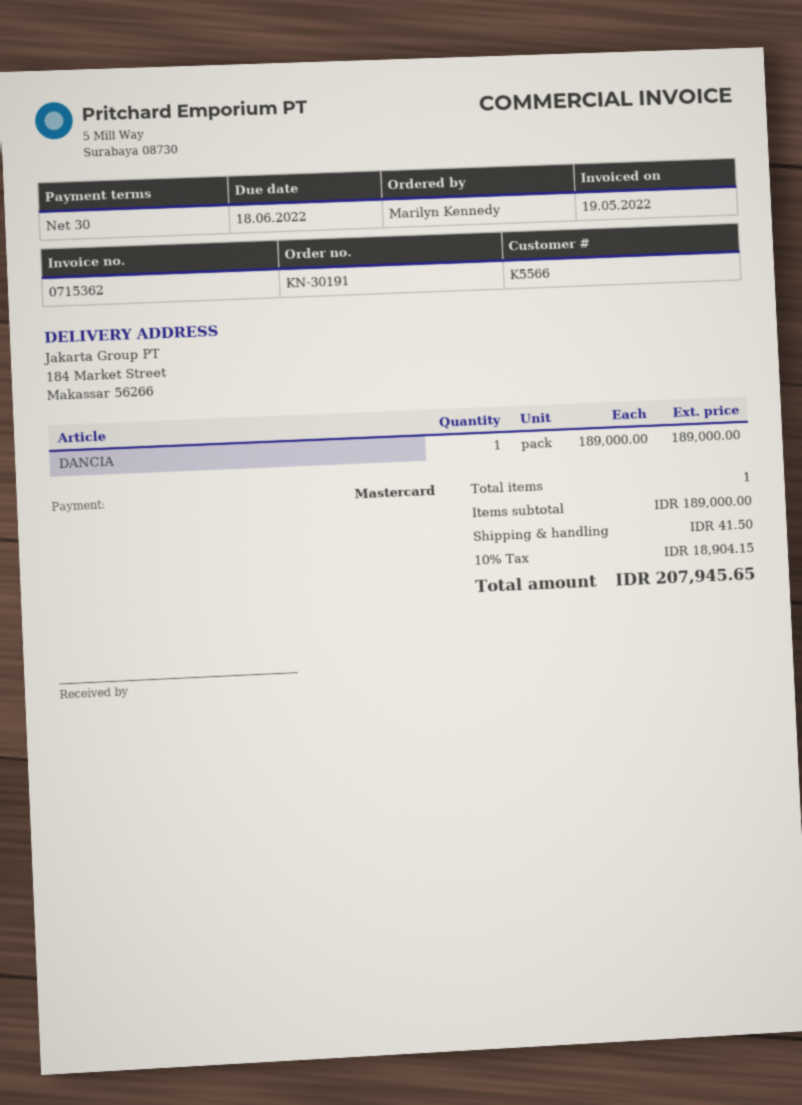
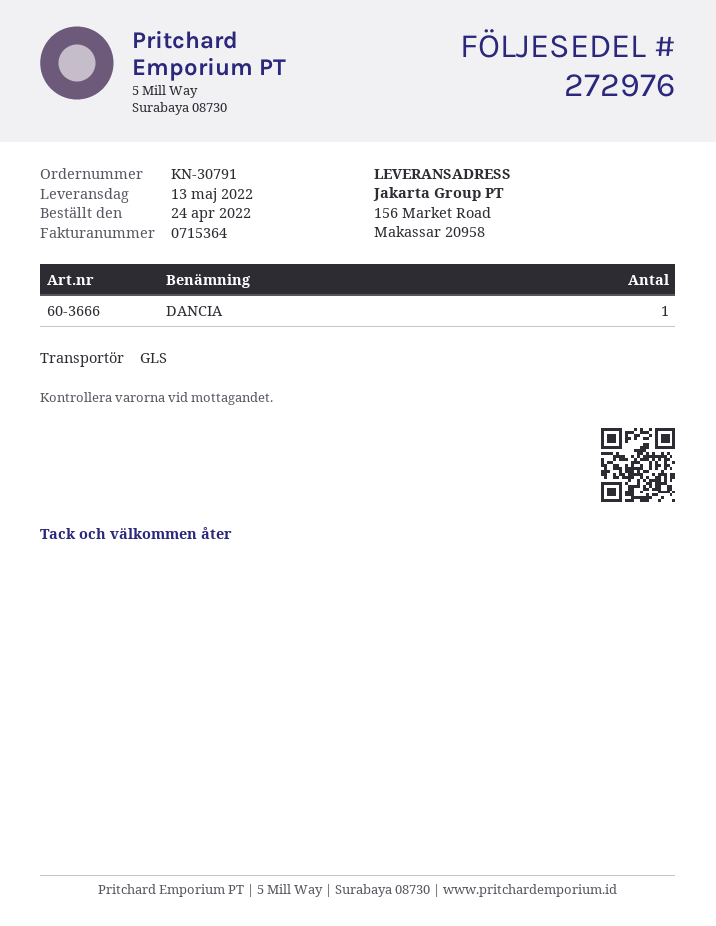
order number: KN-30191 -> KN-30791
invoice number: 0715362 -> 0715364
ship to: 184 Market Street, Makassar 56266 -> 156 Market Road, Makassar 20958

